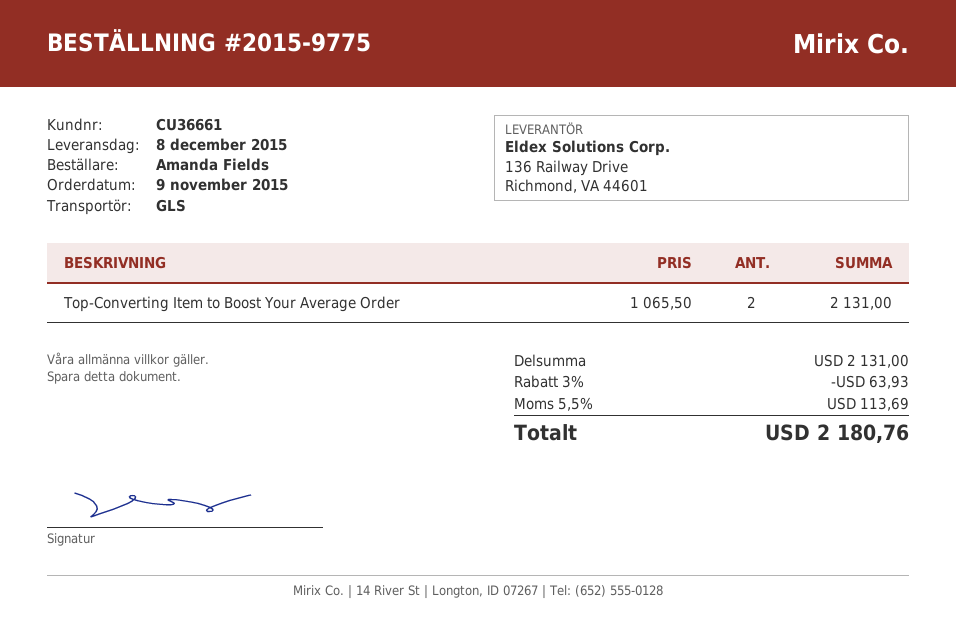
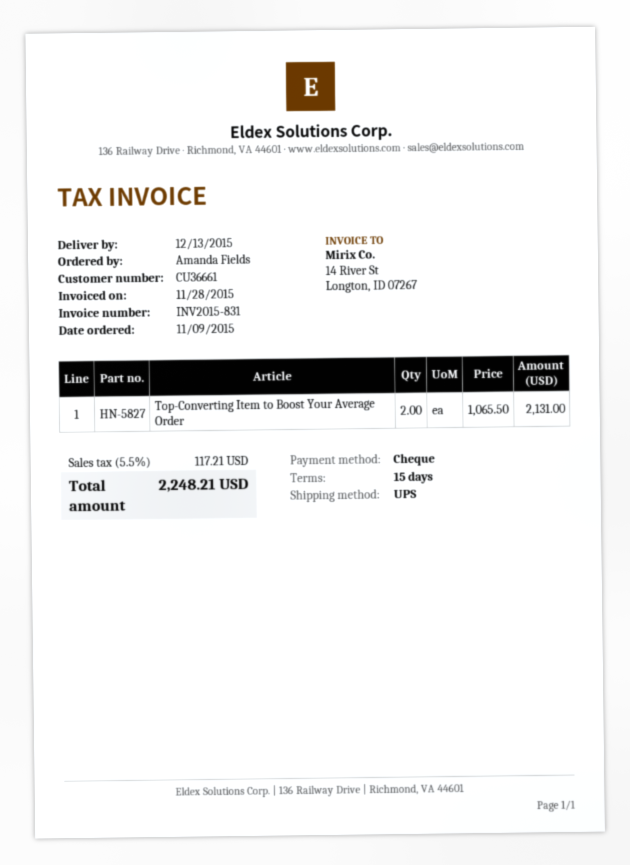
delivery date: 2015-12-08 -> 2015-12-13
shipping method: GLS -> UPS
discount: 3% = 63.93 -> none
tax: 5.5% = 113.69 -> 5.5% = 117.21
total: 2180.76 -> 2248.21

